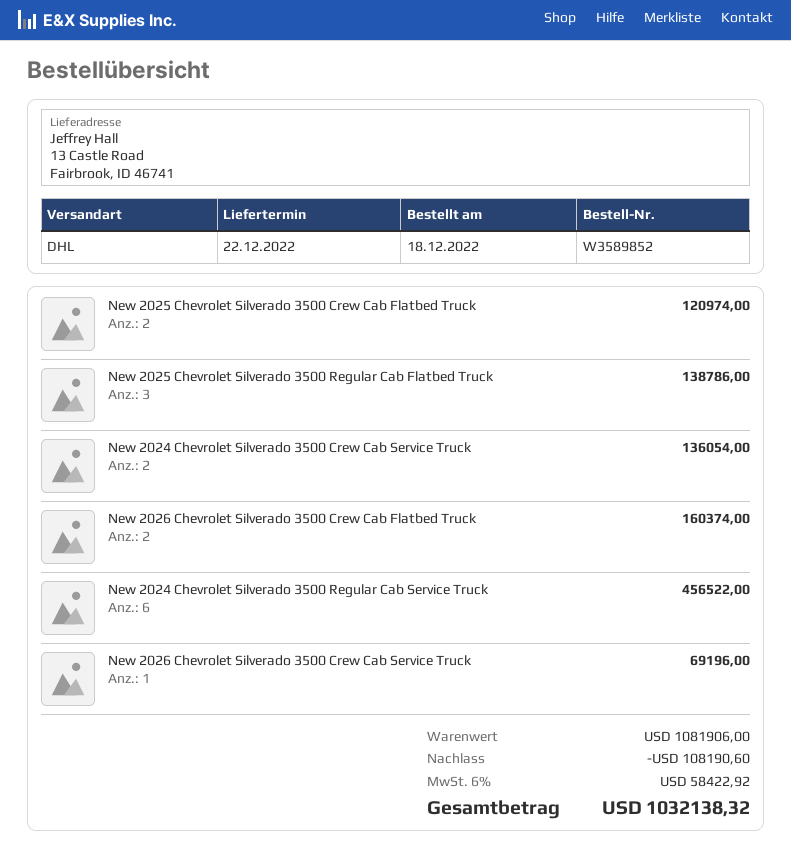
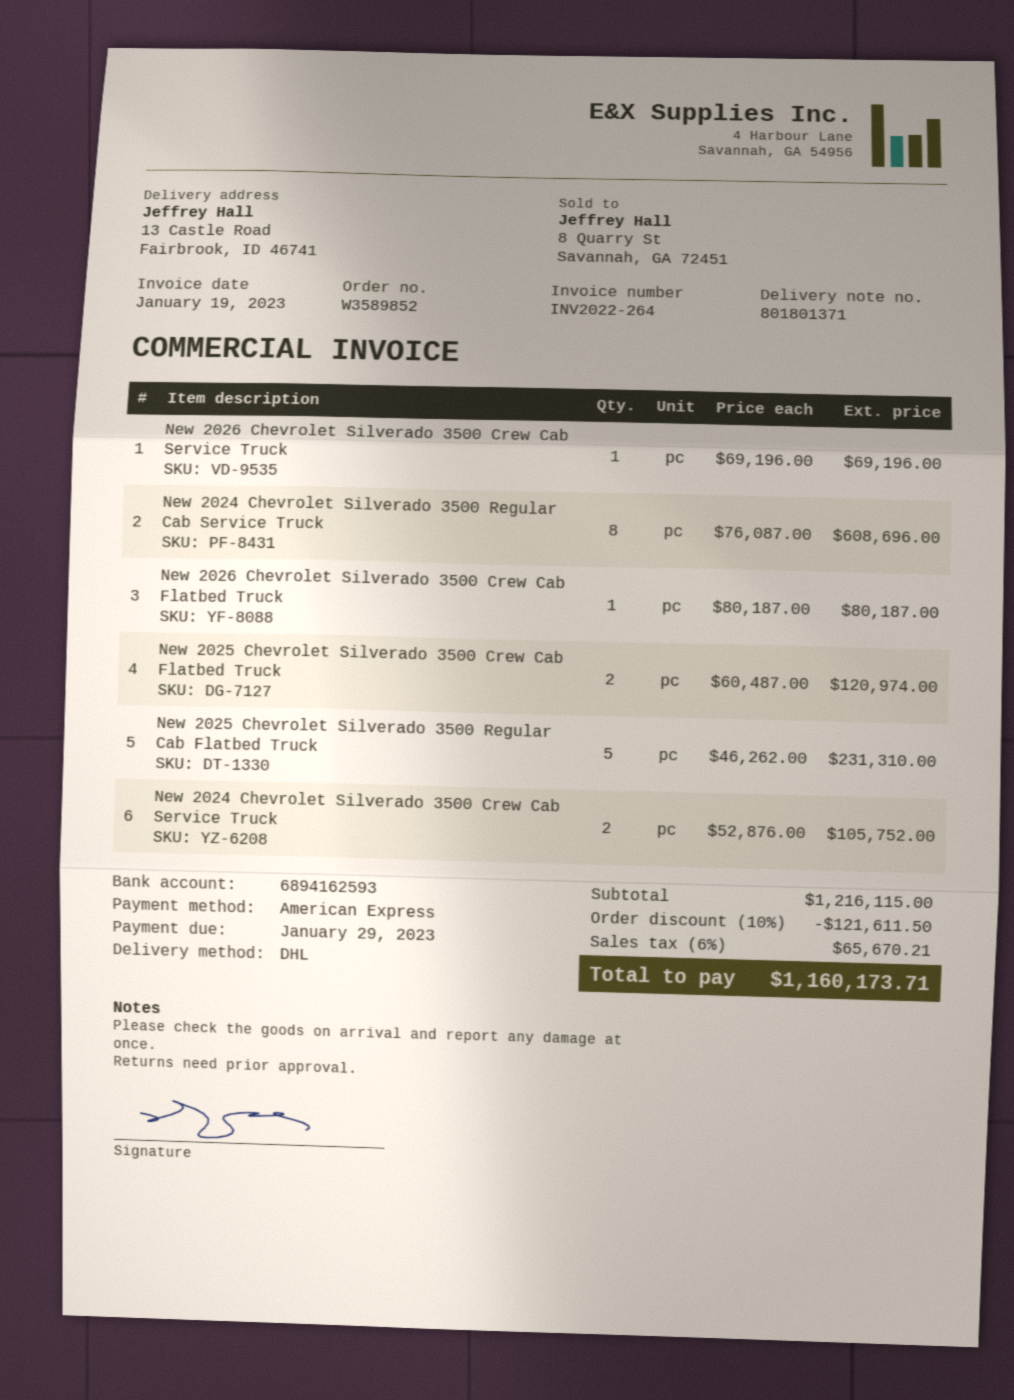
New 2025 Chevrolet Silverado 3500 Regular Cab Flatbed Truck: 3 for 138786.00 -> 5 for 231310.00
New 2024 Chevrolet Silverado 3500 Crew Cab Service Truck: 2 for 136054.00 -> 2 for 105752.00
New 2026 Chevrolet Silverado 3500 Crew Cab Flatbed Truck: 2 for 160374.00 -> 1 for 80187.00
New 2024 Chevrolet Silverado 3500 Regular Cab Service Truck: 6 for 456522.00 -> 8 for 608696.00
subtotal: 1081906.00 -> 1216115.00
discount: 108190.60 -> 121611.50
tax: 6% = 58422.92 -> 6% = 65670.21
total: 1032138.32 -> 1160173.71

